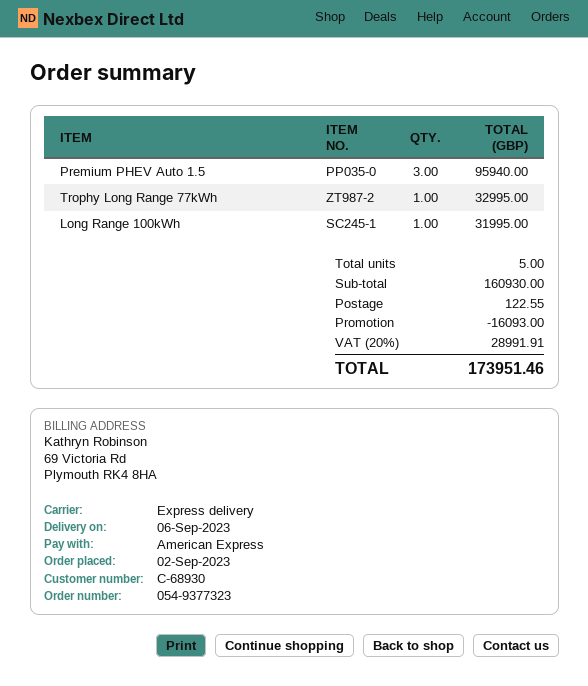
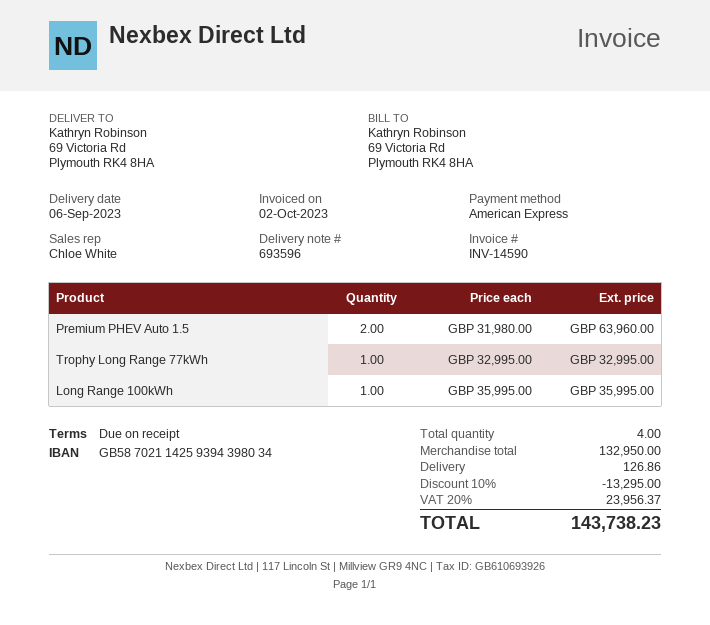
Premium PHEV Auto 1.5: 3 for 95940.00 -> 2 for 63960.00
Long Range 100kWh: 1 for 31995.00 -> 1 for 35995.00
total quantity: 5 -> 4
subtotal: 160930.00 -> 132950.00
discount: 16093.00 -> 13295.00
shipping: 122.55 -> 126.86
tax: 20% = 28991.91 -> 20% = 23956.37
total: 173951.46 -> 143738.23

